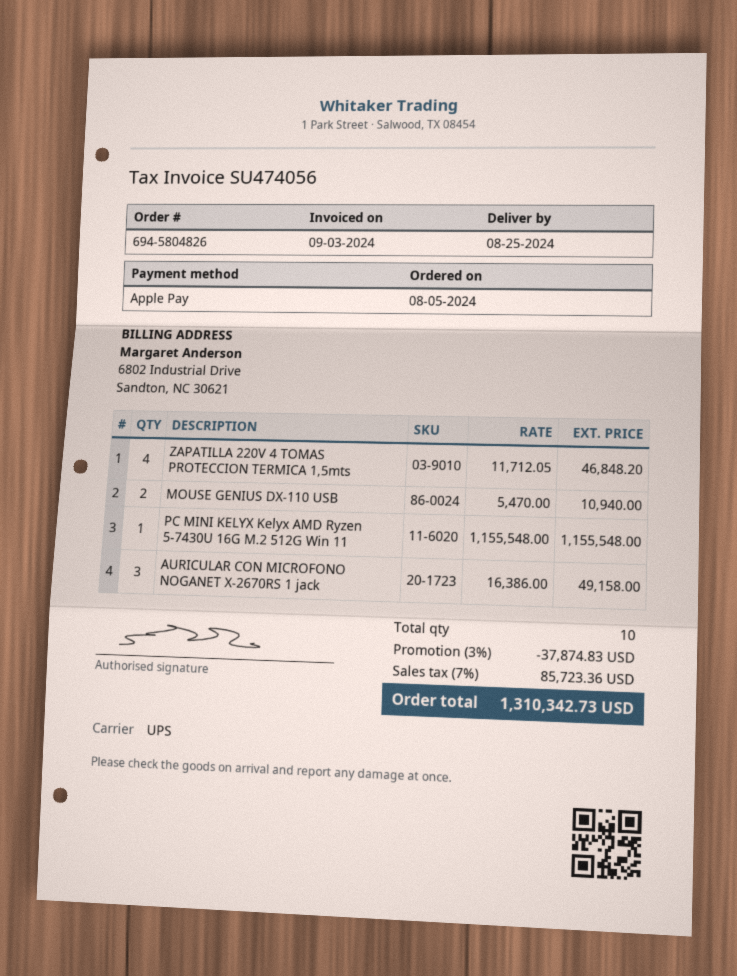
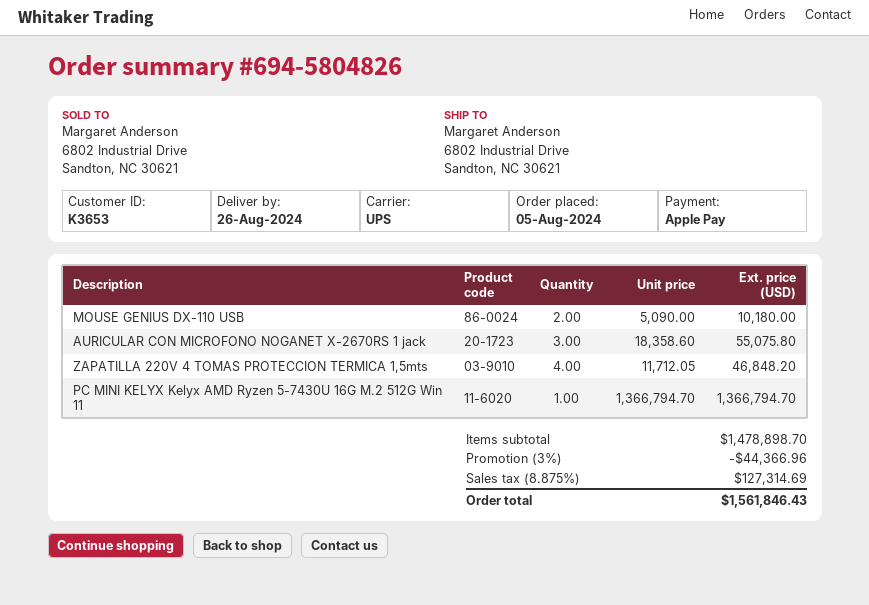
delivery date: 2024-08-25 -> 2024-08-26
MOUSE GENIUS DX-110 USB: 2 x 5470.00 = 10940.00 -> 2 x 5090.00 = 10180.00
PC MINI KELYX Kelyx AMD Ryzen 5-7430U 16G M.2 512G Win 11: 1 x 1155548.00 = 1155548.00 -> 1 x 1366794.70 = 1366794.70
AURICULAR CON MICROFONO NOGANET X-2670RS 1 jack: 3 x 16386.00 = 49158.00 -> 3 x 18358.60 = 55075.80
discount: 3% = 37874.83 -> 3% = 44366.96
tax: 7% = 85723.36 -> 8.875% = 127314.69
total: 1310342.73 -> 1561846.43

